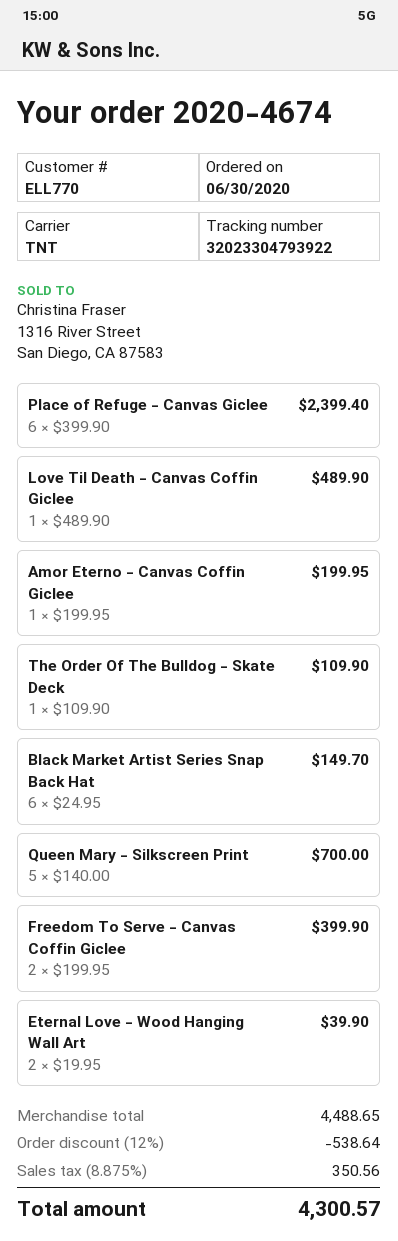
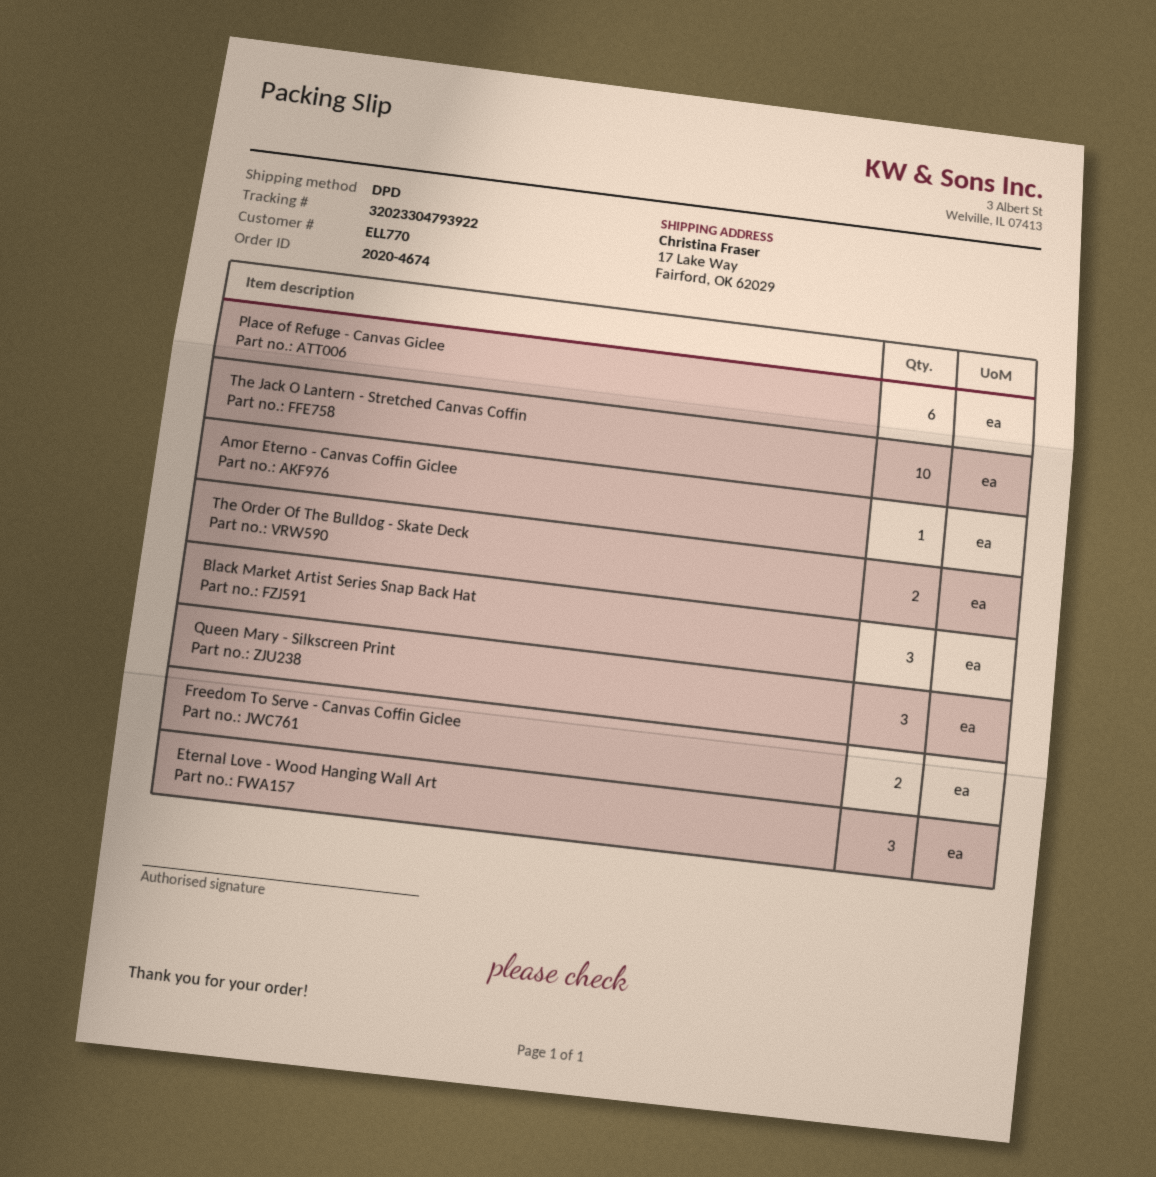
shipping method: TNT -> DPD
Love Til Death - Canvas Coffin Giclee: 1 -> none
The Order Of The Bulldog - Skate Deck: 1 -> 2
Black Market Artist Series Snap Back Hat: 6 -> 3
Queen Mary - Silkscreen Print: 5 -> 3
Eternal Love - Wood Hanging Wall Art: 2 -> 3
The Jack O Lantern - Stretched Canvas Coffin: none -> 10

